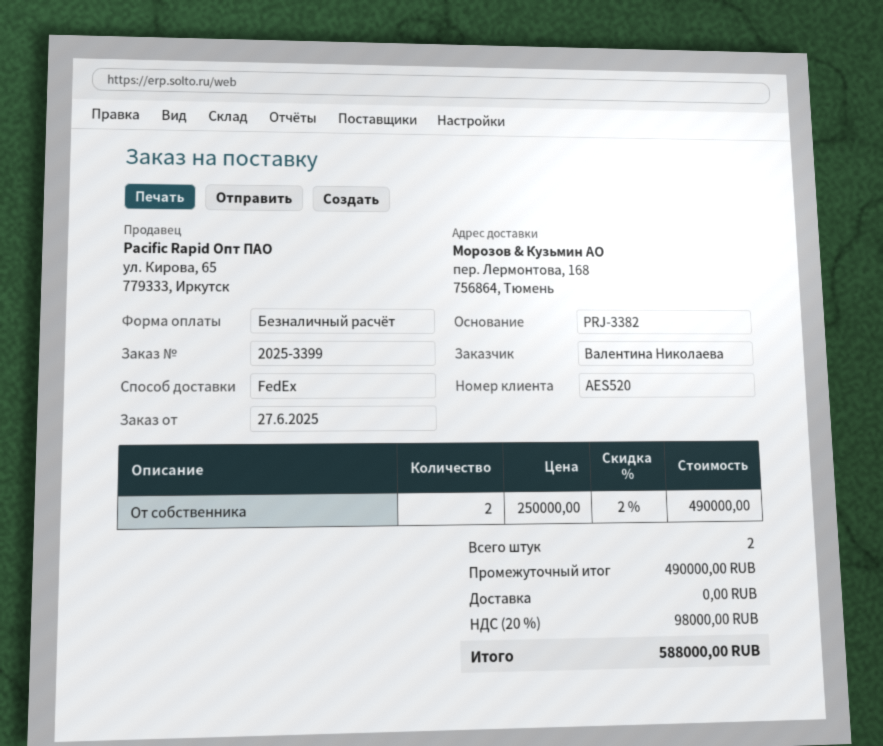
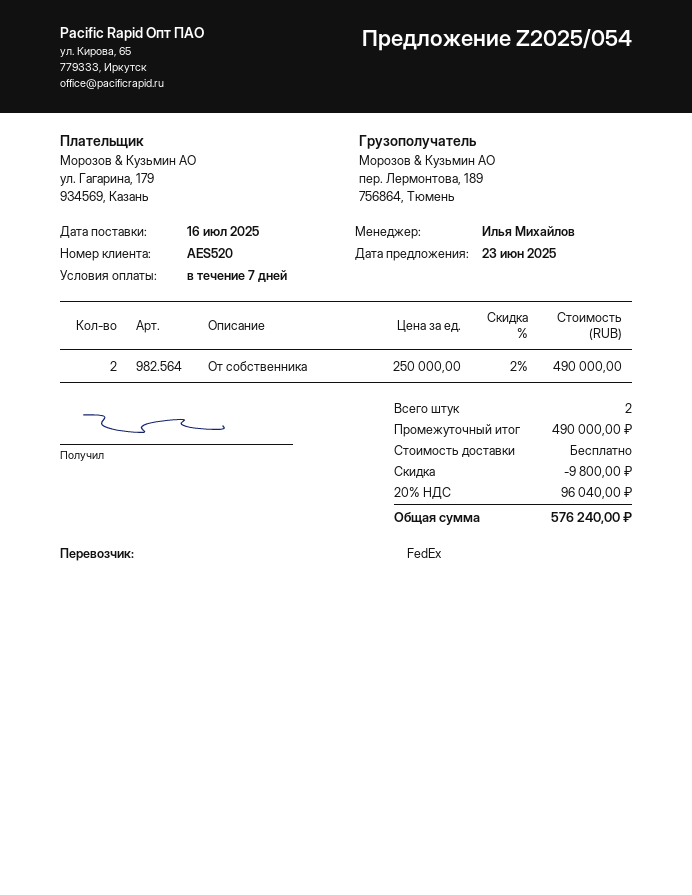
ship to: пер. Лермонтова, 168, 756864, Тюмень -> пер. Лермонтова, 189, 756864, Тюмень
discount: none -> 9800.00
tax: 20% = 98000.00 -> 20% = 96040.00
total: 588000.00 -> 576240.00

